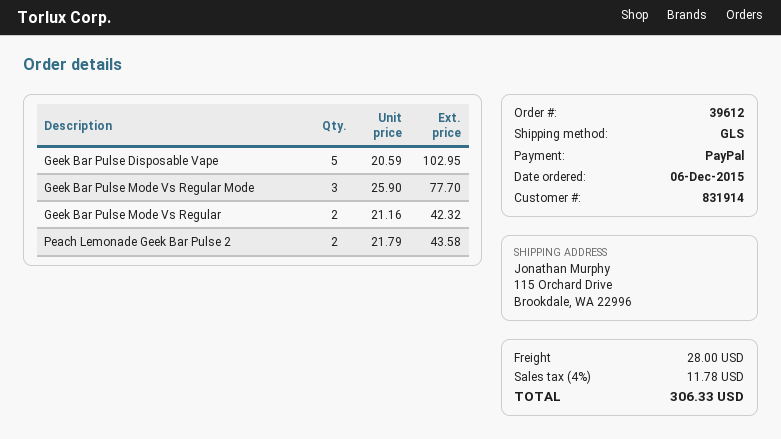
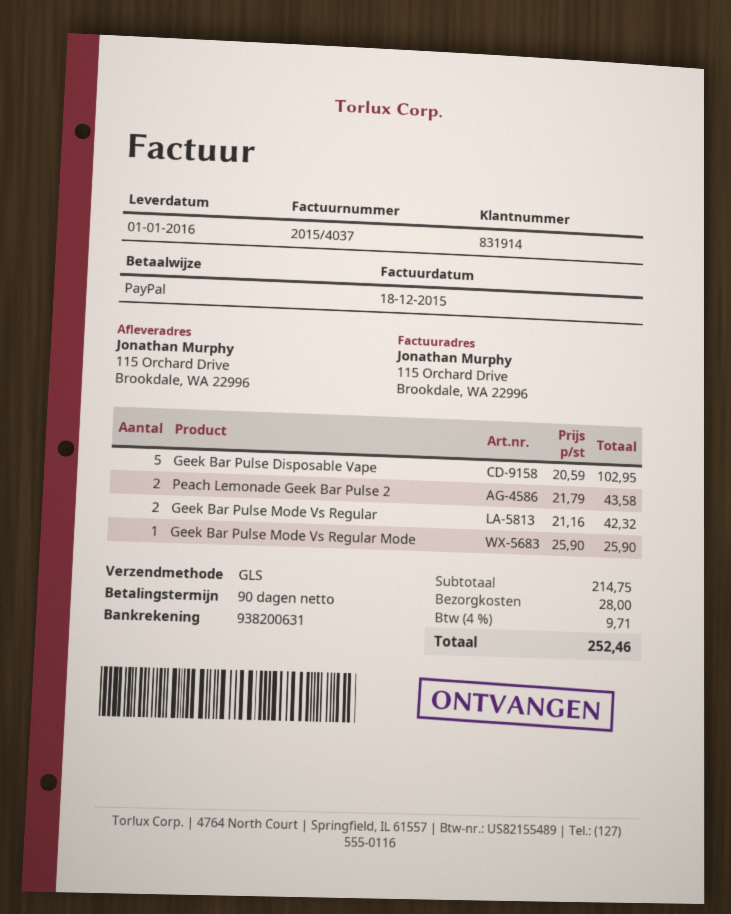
Geek Bar Pulse Mode Vs Regular Mode: 3 x 25.90 = 77.70 -> 1 x 25.90 = 25.90
tax: 4% = 11.78 -> 4% = 9.71
total: 306.33 -> 252.46

